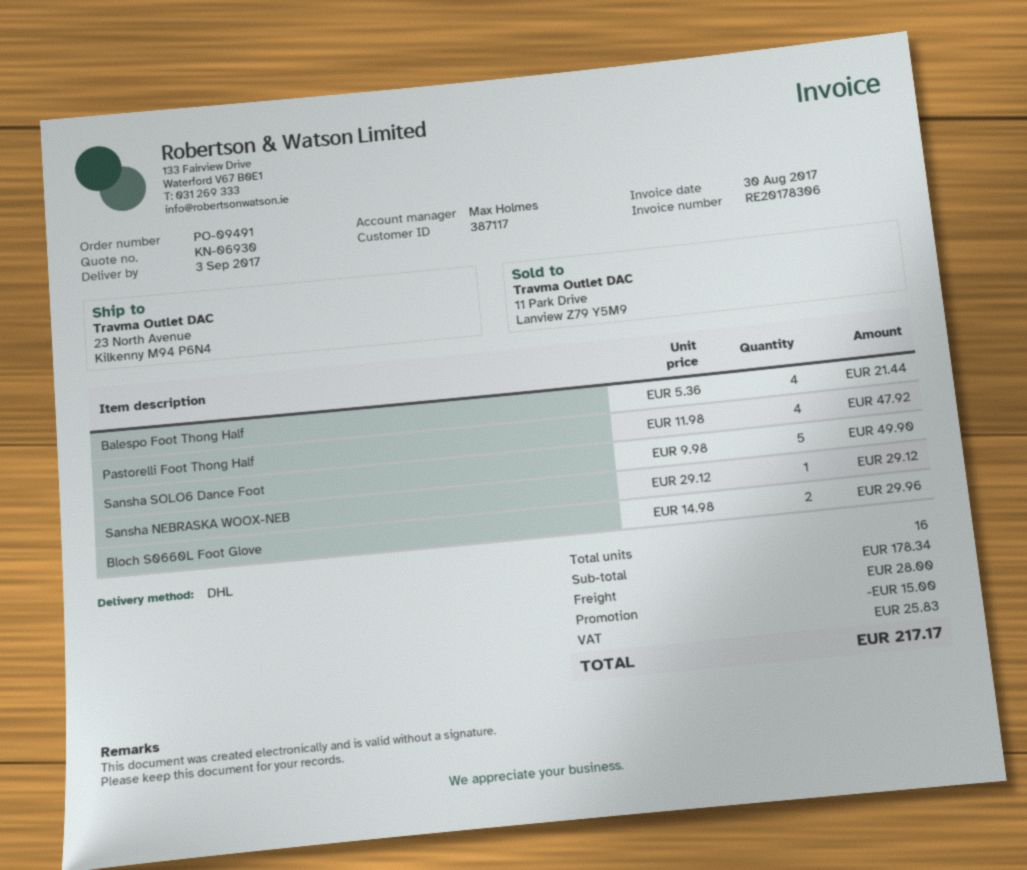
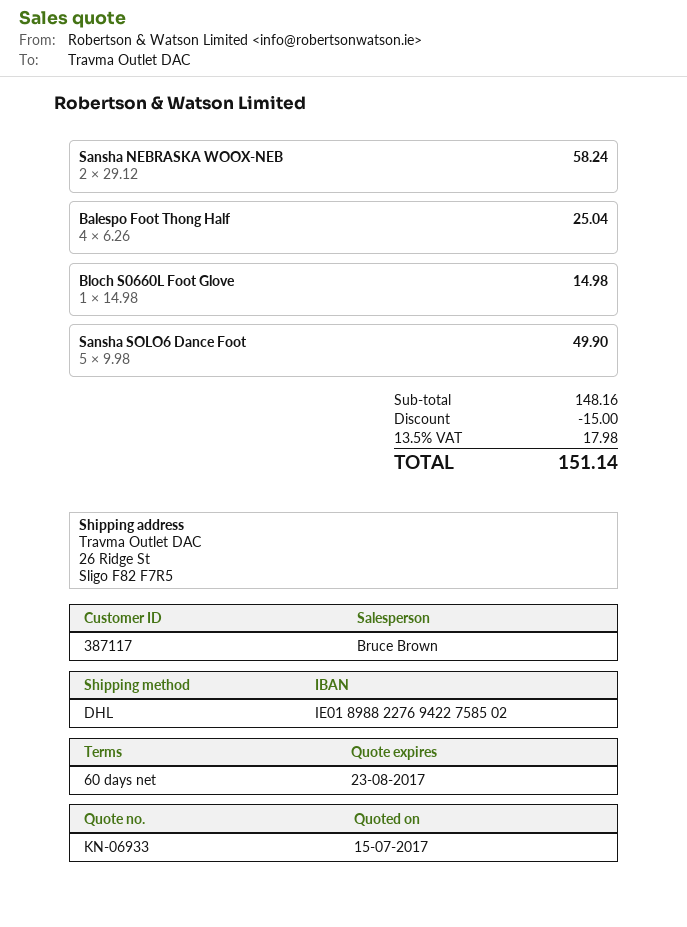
quote number: KN-06930 -> KN-06933
sales rep: Max Holmes -> Bruce Brown
ship to: 23 North Avenue, Kilkenny M94 P6N4 -> 26 Ridge St, Sligo F82 F7R5
Balespo Foot Thong Half: 4 x 5.36 = 21.44 -> 4 x 6.26 = 25.04
Pastorelli Foot Thong Half: 4 x 11.98 = 47.92 -> none
Sansha NEBRASKA WOOX-NEB: 1 x 29.12 = 29.12 -> 2 x 29.12 = 58.24
Bloch S0660L Foot Glove: 2 x 14.98 = 29.96 -> 1 x 14.98 = 14.98
subtotal: 178.34 -> 148.16
shipping: 28.00 -> none
tax: 25.83 -> 17.98
total: 217.17 -> 151.14

